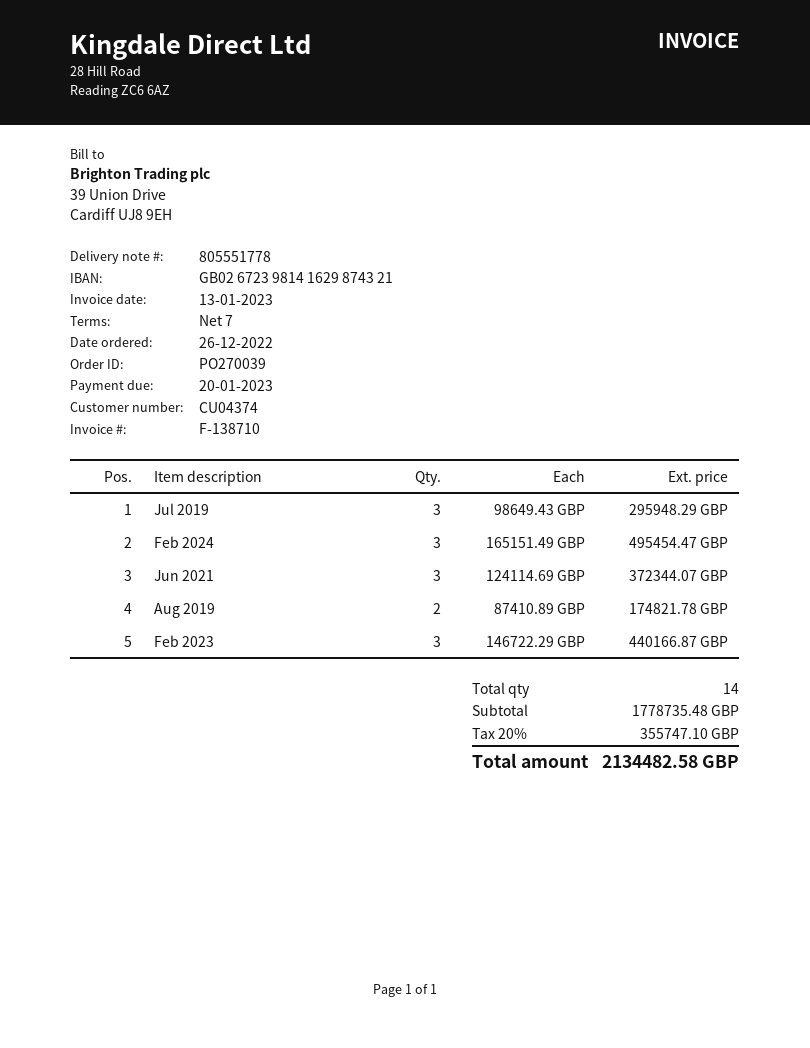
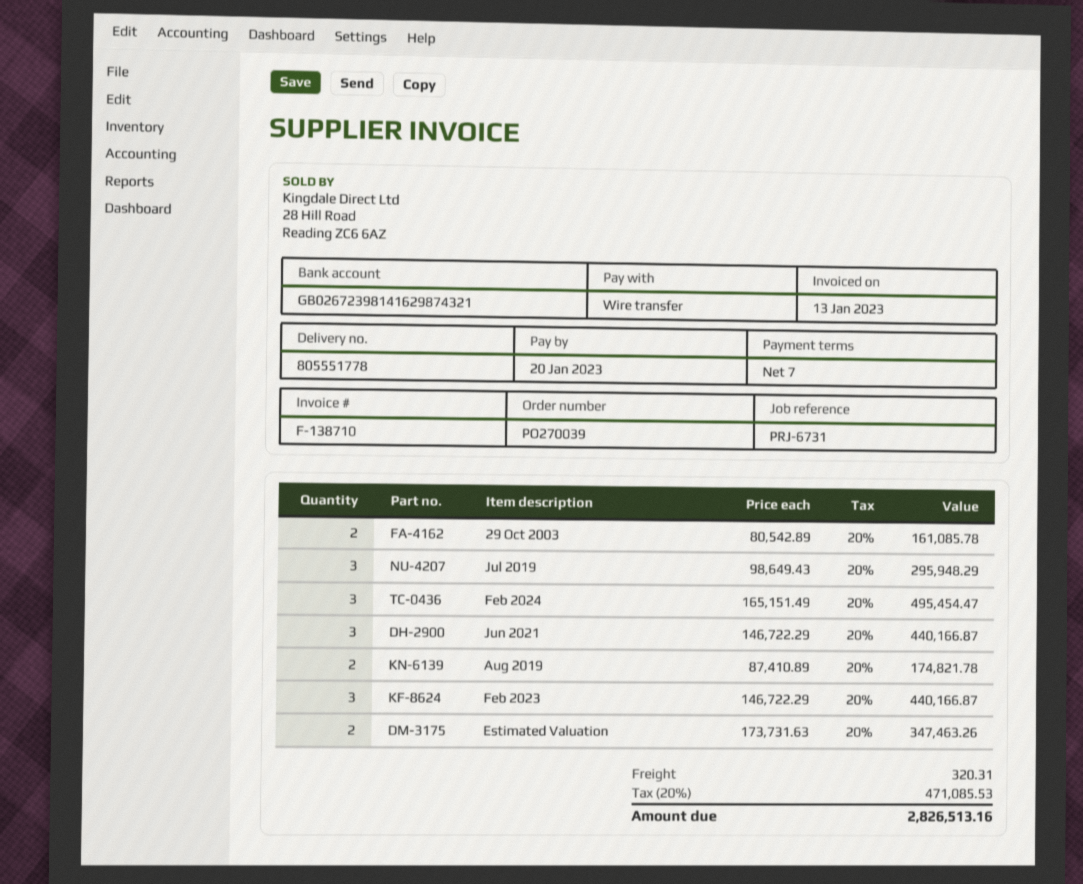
Jun 2021: 3 x 124114.69 = 372344.07 -> 3 x 146722.29 = 440166.87
29 Oct 2003: none -> 2 x 80542.89 = 161085.78
Estimated Valuation: none -> 2 x 173731.63 = 347463.26
shipping: none -> 320.31
tax: 20% = 355747.10 -> 20% = 471085.53
total: 2134482.58 -> 2826513.16

